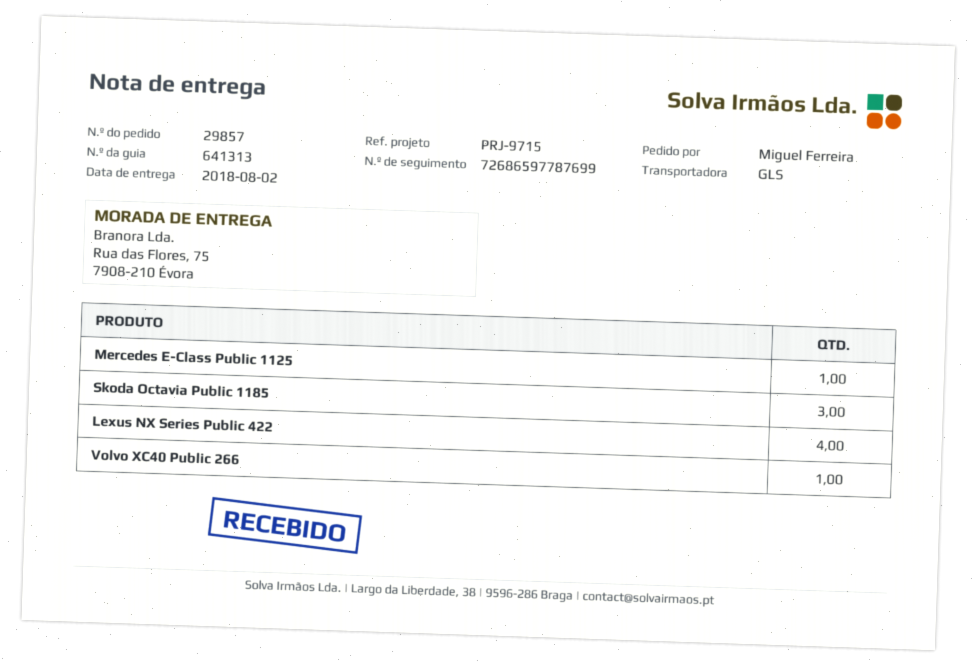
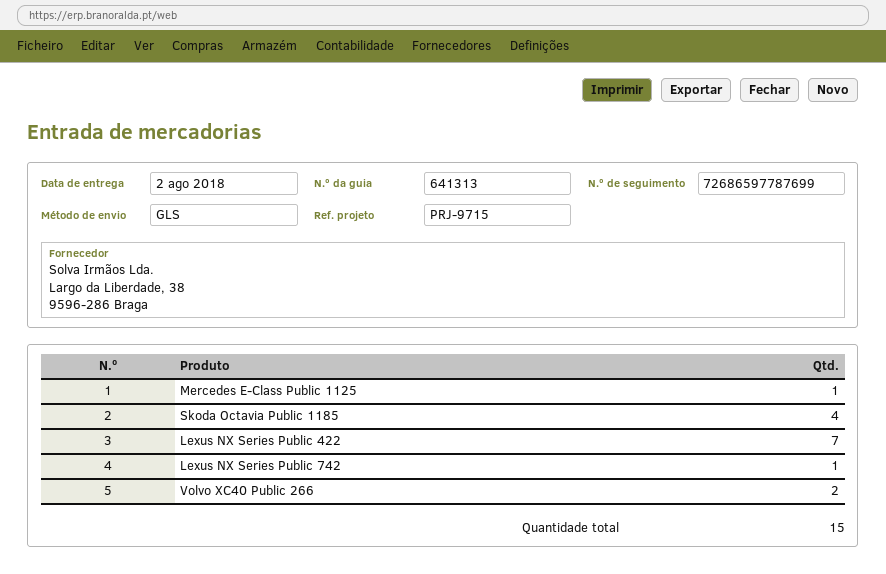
Skoda Octavia Public 1185: 3 -> 4
Lexus NX Series Public 422: 4 -> 7
Volvo XC40 Public 266: 1 -> 2
Lexus NX Series Public 742: none -> 1

